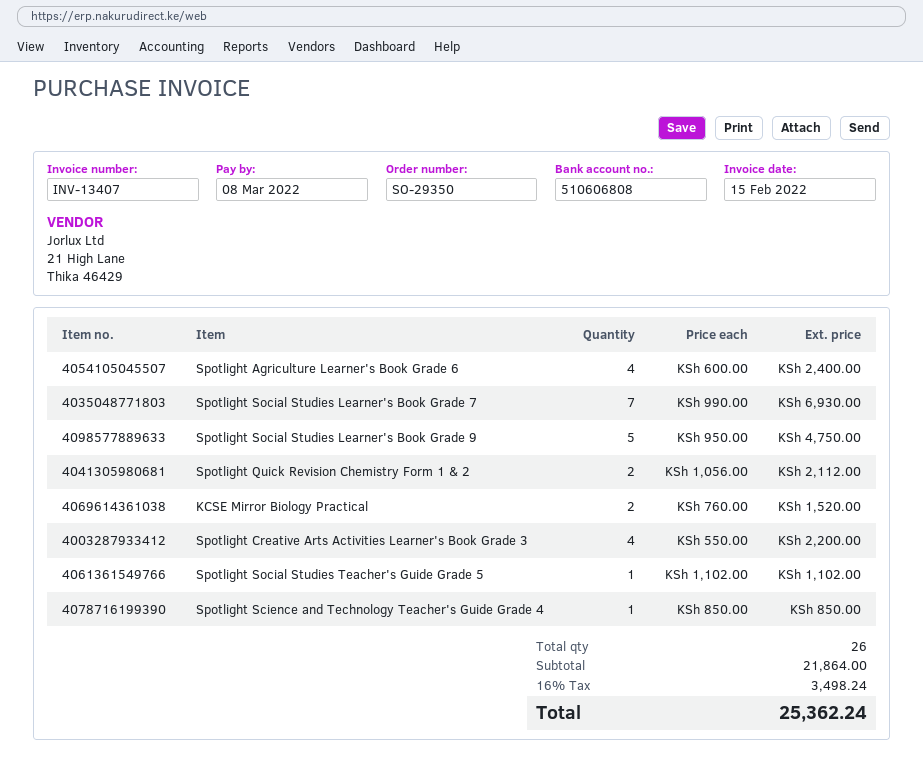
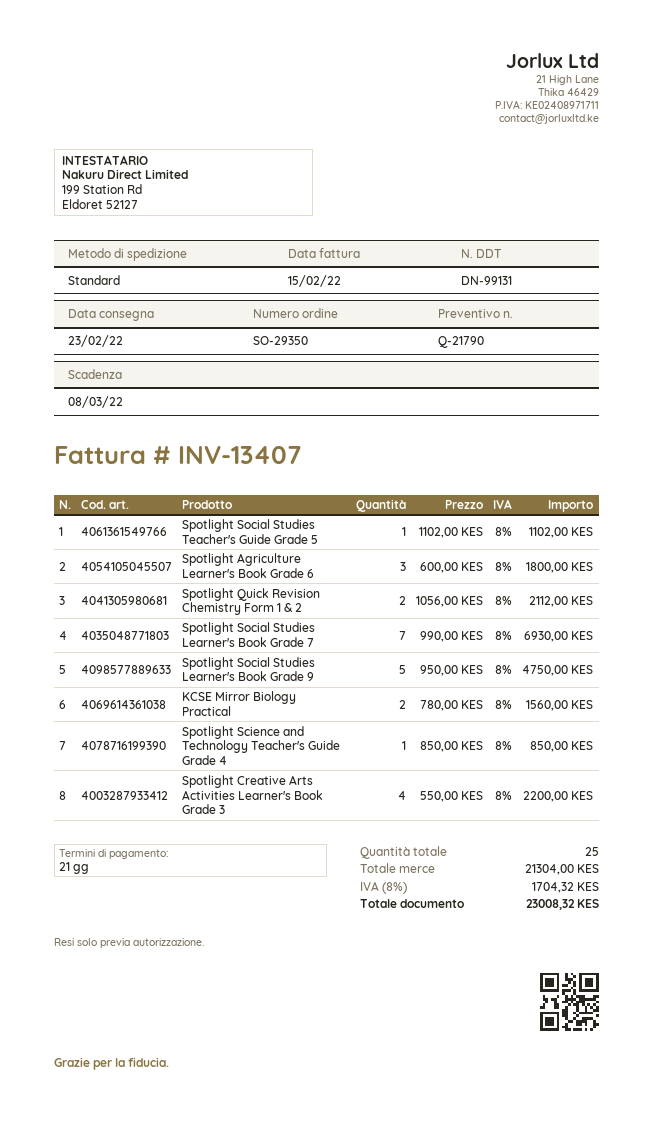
Spotlight Agriculture Learner's Book Grade 6: 4 x 600.00 = 2400.00 -> 3 x 600.00 = 1800.00
KCSE Mirror Biology Practical: 2 x 760.00 = 1520.00 -> 2 x 780.00 = 1560.00
total quantity: 26 -> 25
subtotal: 21864.00 -> 21304.00
tax: 16% = 3498.24 -> 8% = 1704.32
total: 25362.24 -> 23008.32

